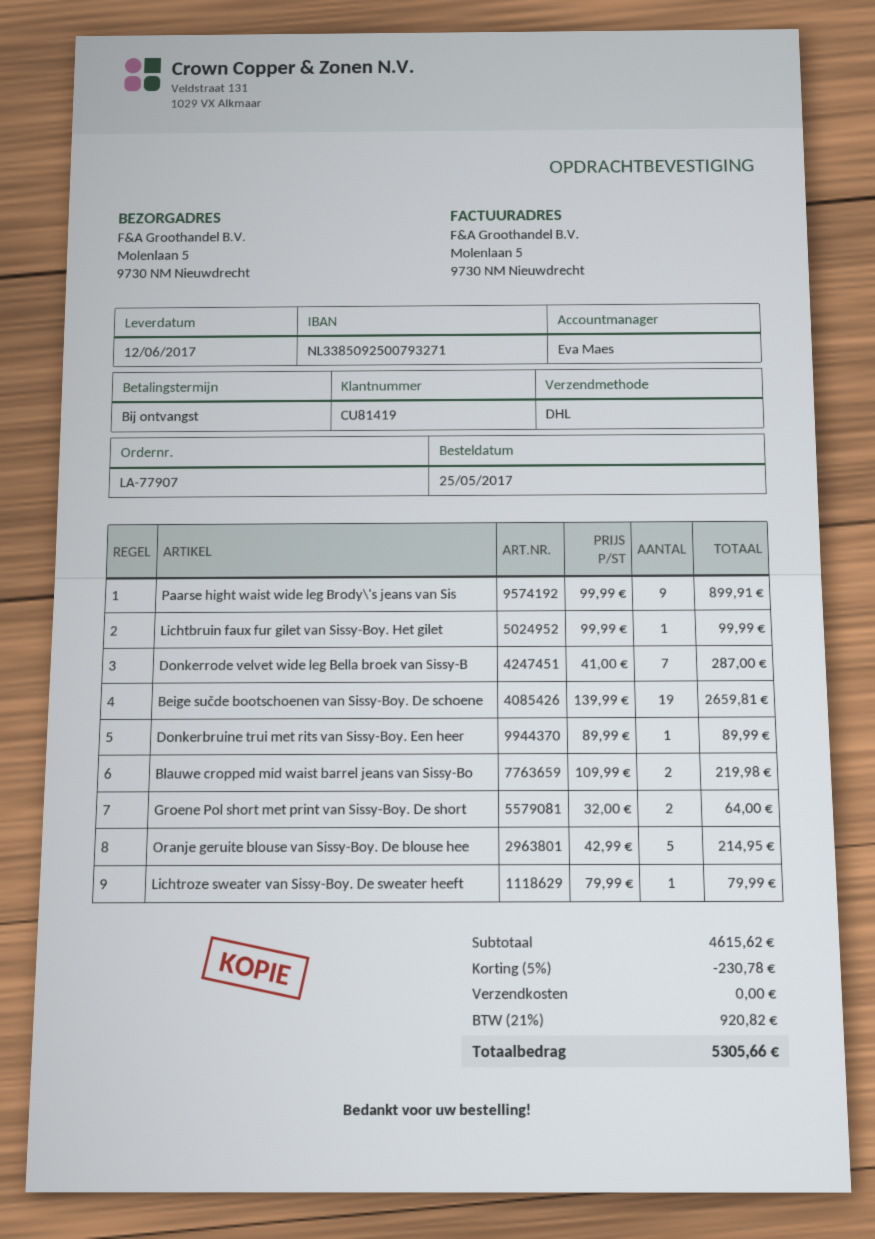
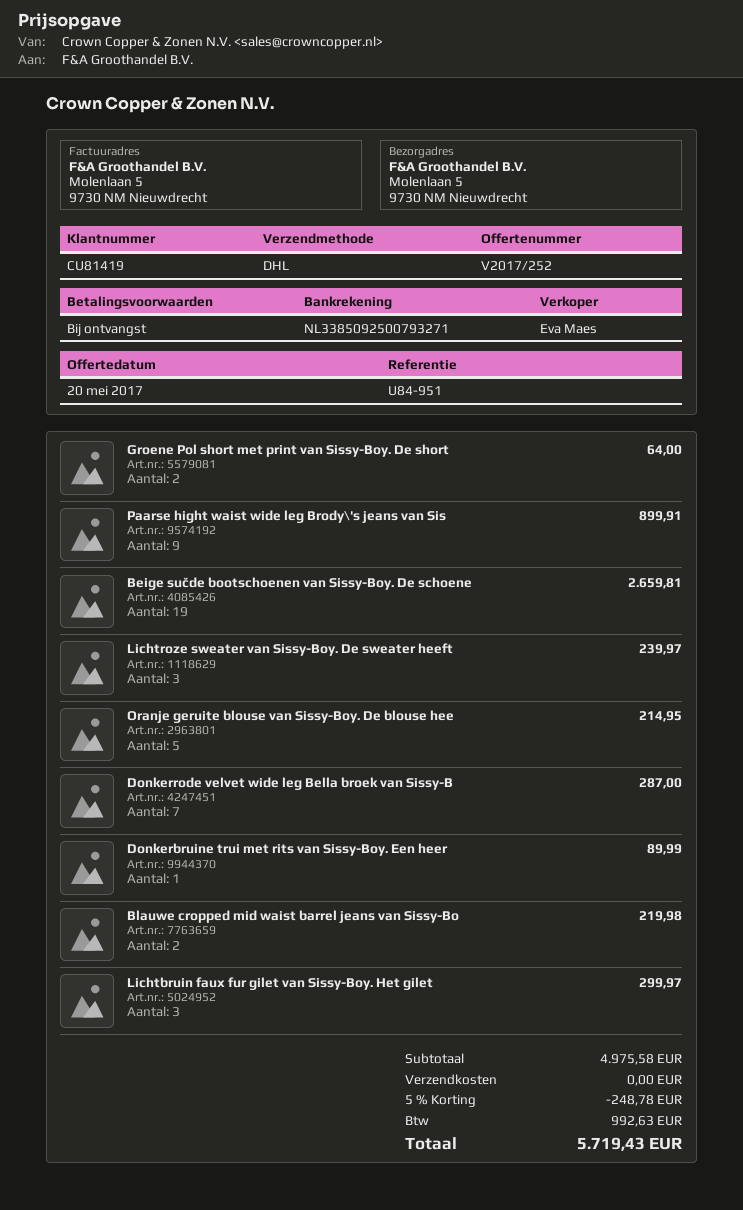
Lichtbruin faux fur gilet van Sissy-Boy. Het gilet: 1 for 99.99 -> 3 for 299.97
Lichtroze sweater van Sissy-Boy. De sweater heeft: 1 for 79.99 -> 3 for 239.97
subtotal: 4615.62 -> 4975.58
discount: 5% = 230.78 -> 5% = 248.78
tax: 920.82 -> 992.63
total: 5305.66 -> 5719.43

